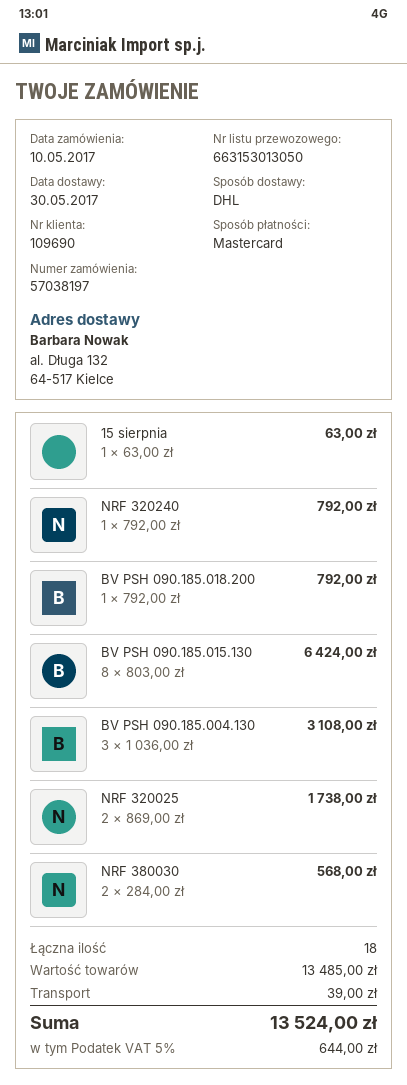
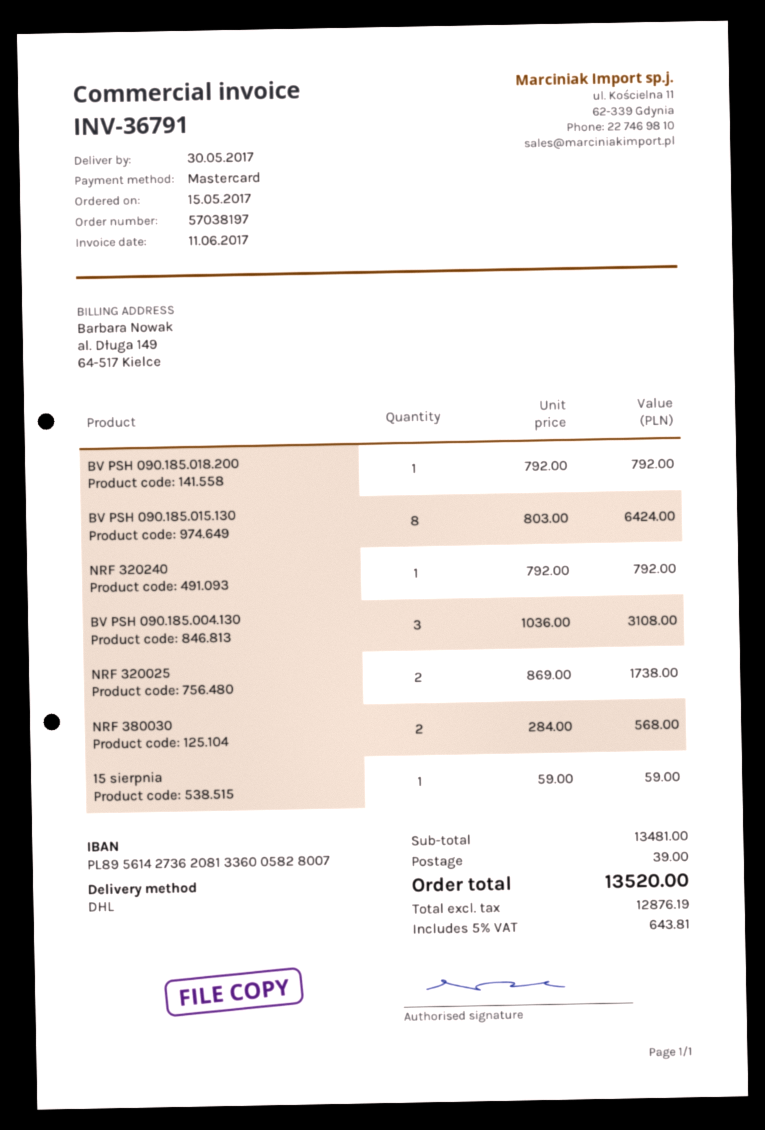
order date: 2017-05-10 -> 2017-05-15
15 sierpnia: 1 x 63.00 = 63.00 -> 1 x 59.00 = 59.00
subtotal: 13485.00 -> 13481.00
tax: 5% = 644.00 -> 5% = 643.81
total: 13524.00 -> 13520.00

